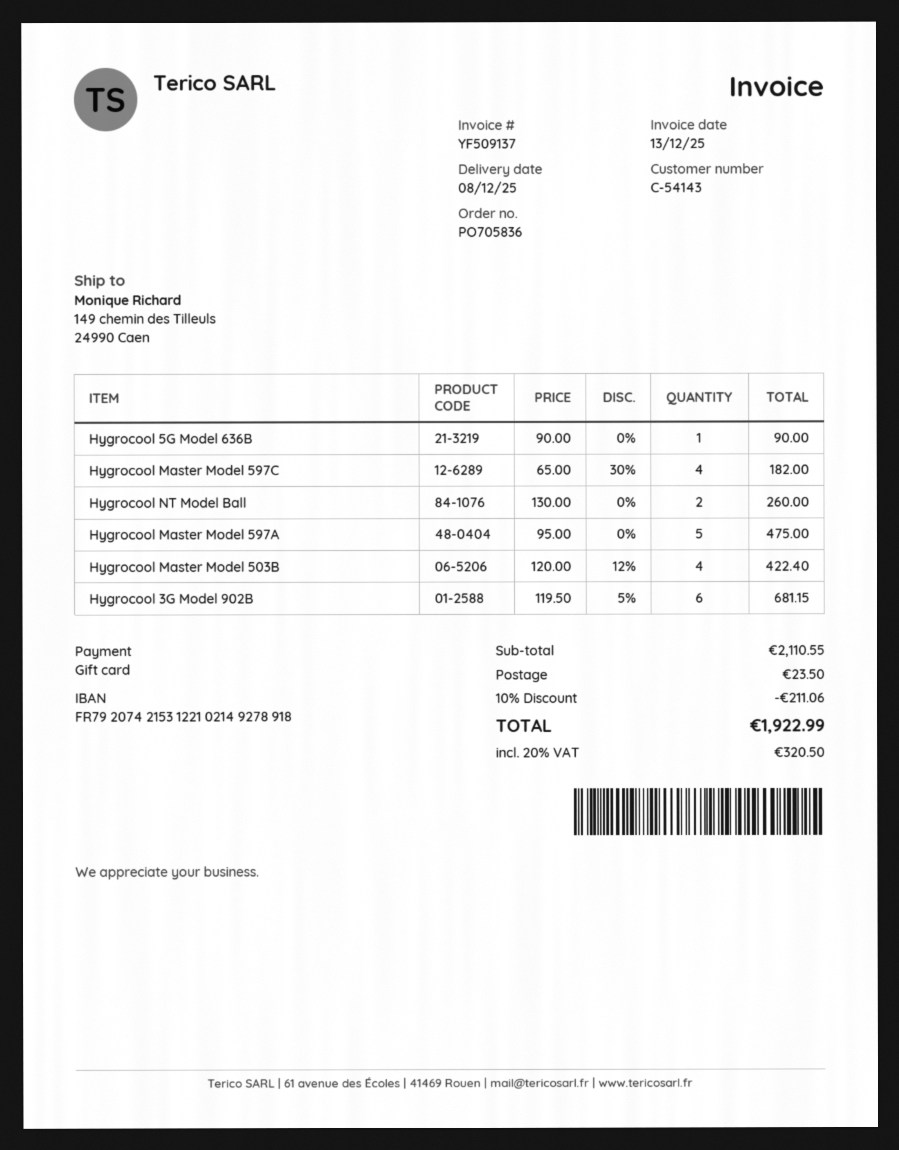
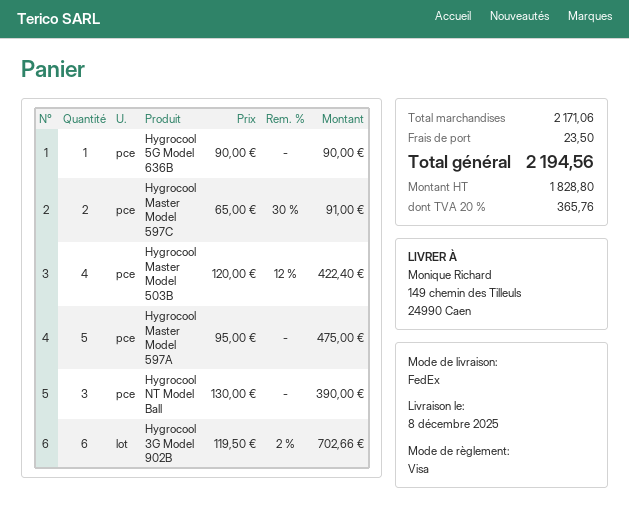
payment method: gift card -> Visa
Hygrocool Master Model 597C: 4 x 65.00 - 30% = 182.00 -> 2 x 65.00 - 30% = 91.00
Hygrocool NT Model Ball: 2 x 130.00 = 260.00 -> 3 x 130.00 = 390.00
Hygrocool 3G Model 902B: 6 x 119.50 - 5% = 681.15 -> 6 x 119.50 - 2% = 702.66
subtotal: 2110.55 -> 2171.06
discount: 10% = 211.06 -> none
tax: 20% = 320.50 -> 20% = 365.76
total: 1922.99 -> 2194.56

